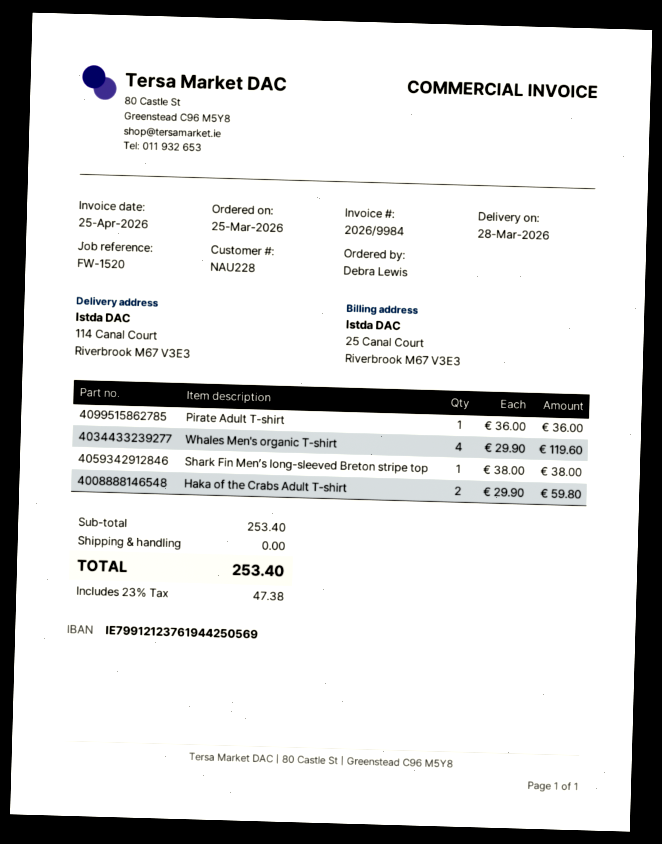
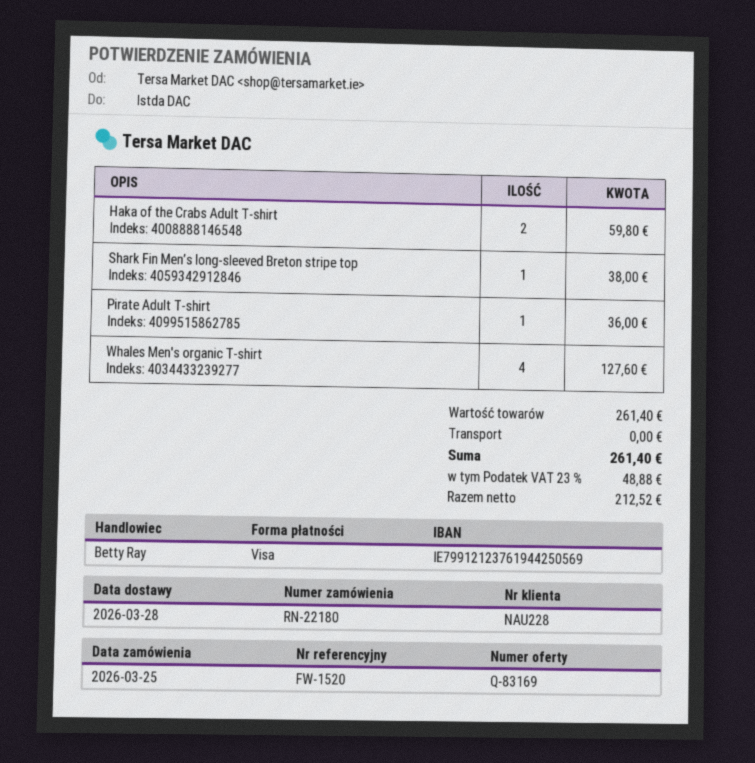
Whales Men's organic T-shirt: 4 for 119.60 -> 4 for 127.60
subtotal: 253.40 -> 261.40
tax: 23% = 47.38 -> 23% = 48.88
total: 253.40 -> 261.40

